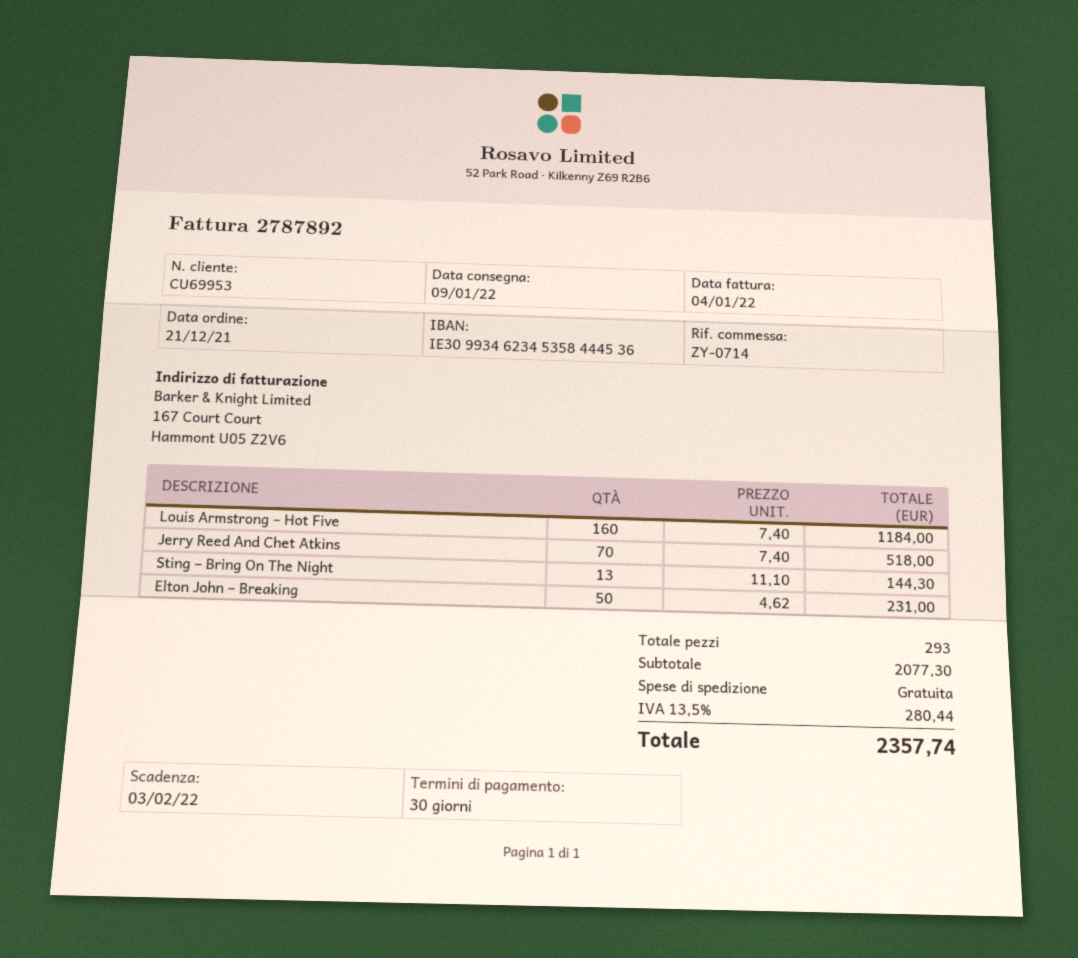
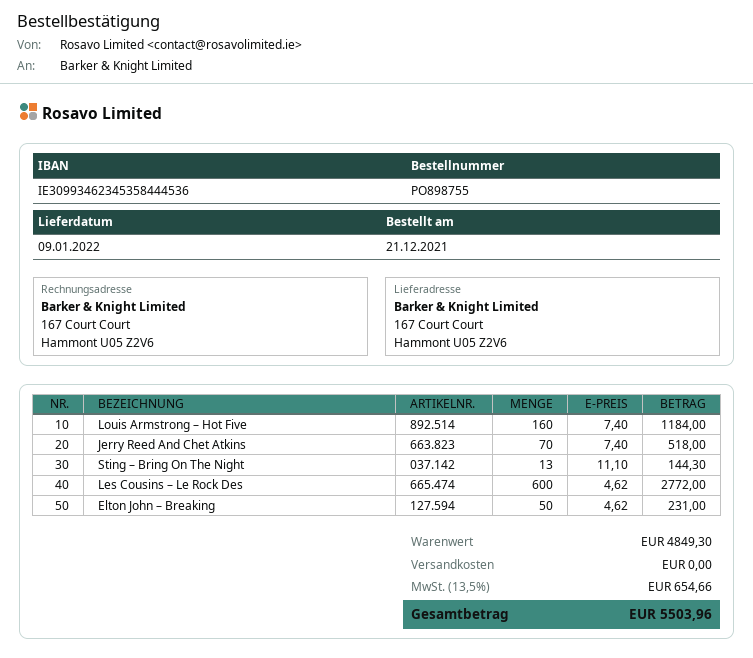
Les Cousins – Le Rock Des: none -> 600 x 4.62 = 2772.00
subtotal: 2077.30 -> 4849.30
tax: 13.5% = 280.44 -> 13.5% = 654.66
total: 2357.74 -> 5503.96

